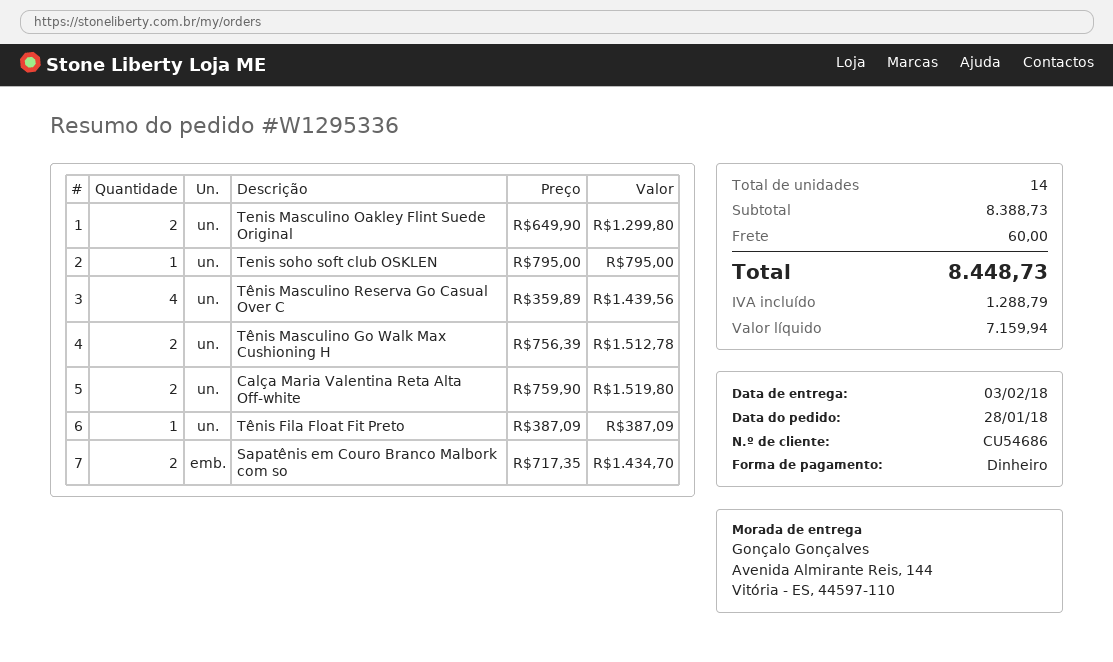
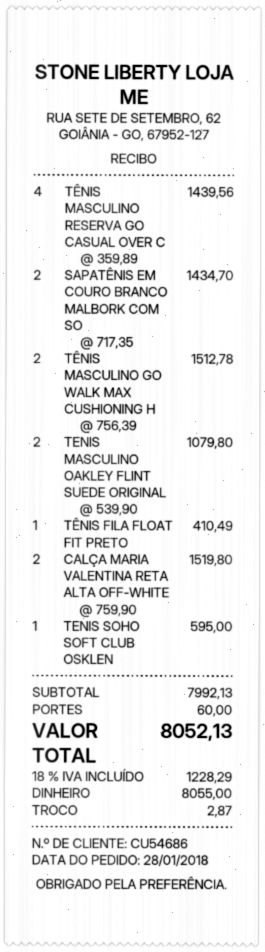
Tenis Masculino Oakley Flint Suede Original: 2 x 649.90 = 1299.80 -> 2 x 539.90 = 1079.80
Tenis soho soft club OSKLEN: 1 x 795.00 = 795.00 -> 1 x 595.00 = 595.00
Tênis Fila Float Fit Preto: 1 x 387.09 = 387.09 -> 1 x 410.49 = 410.49
subtotal: 8388.73 -> 7992.13
tax: 1288.79 -> 1228.29
total: 8448.73 -> 8052.13

